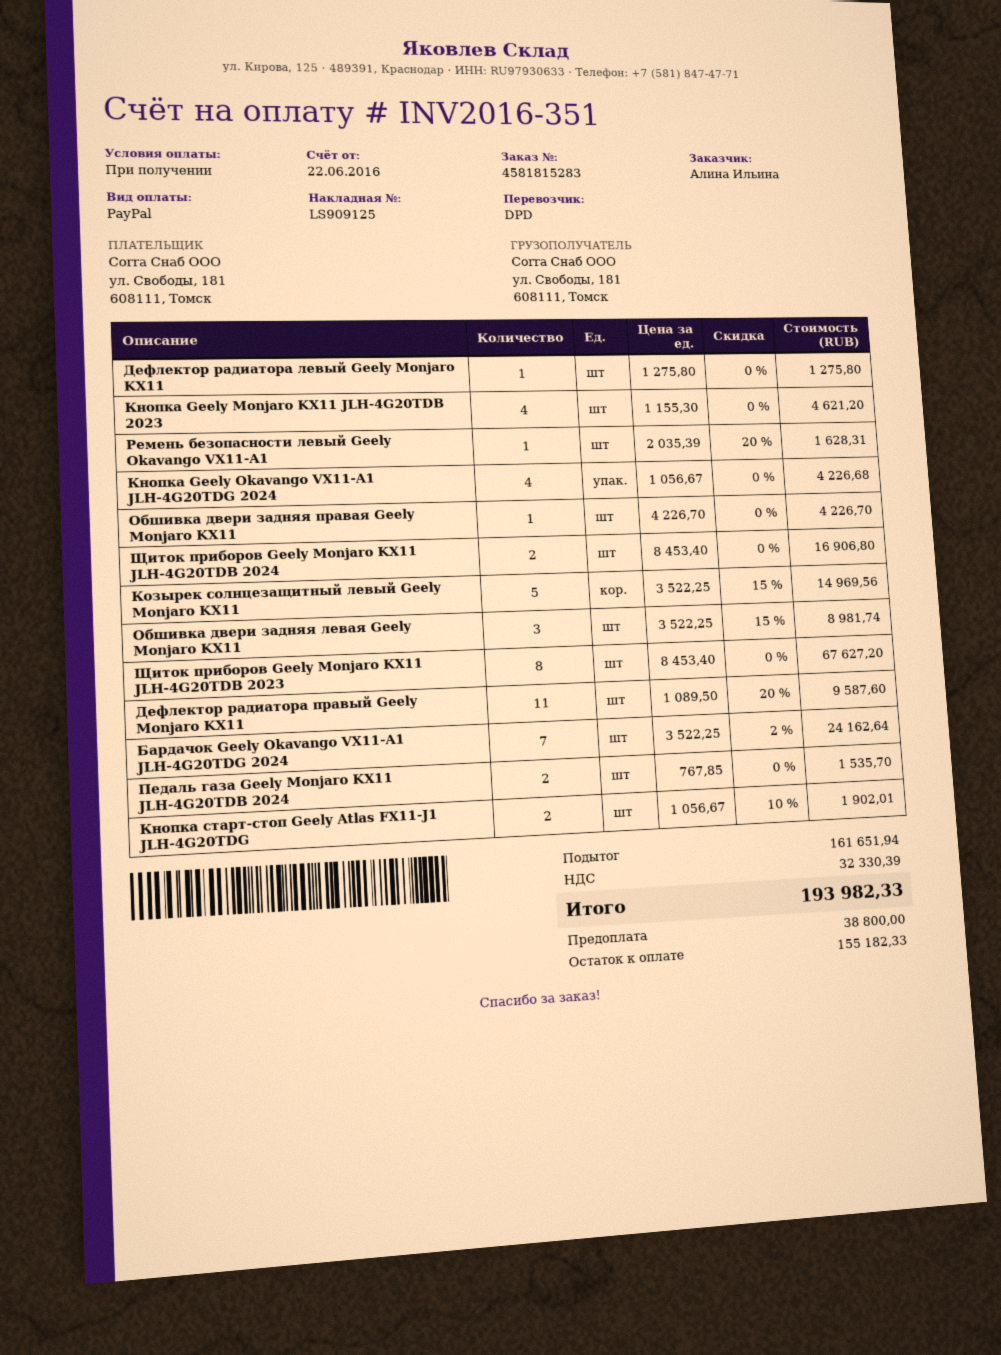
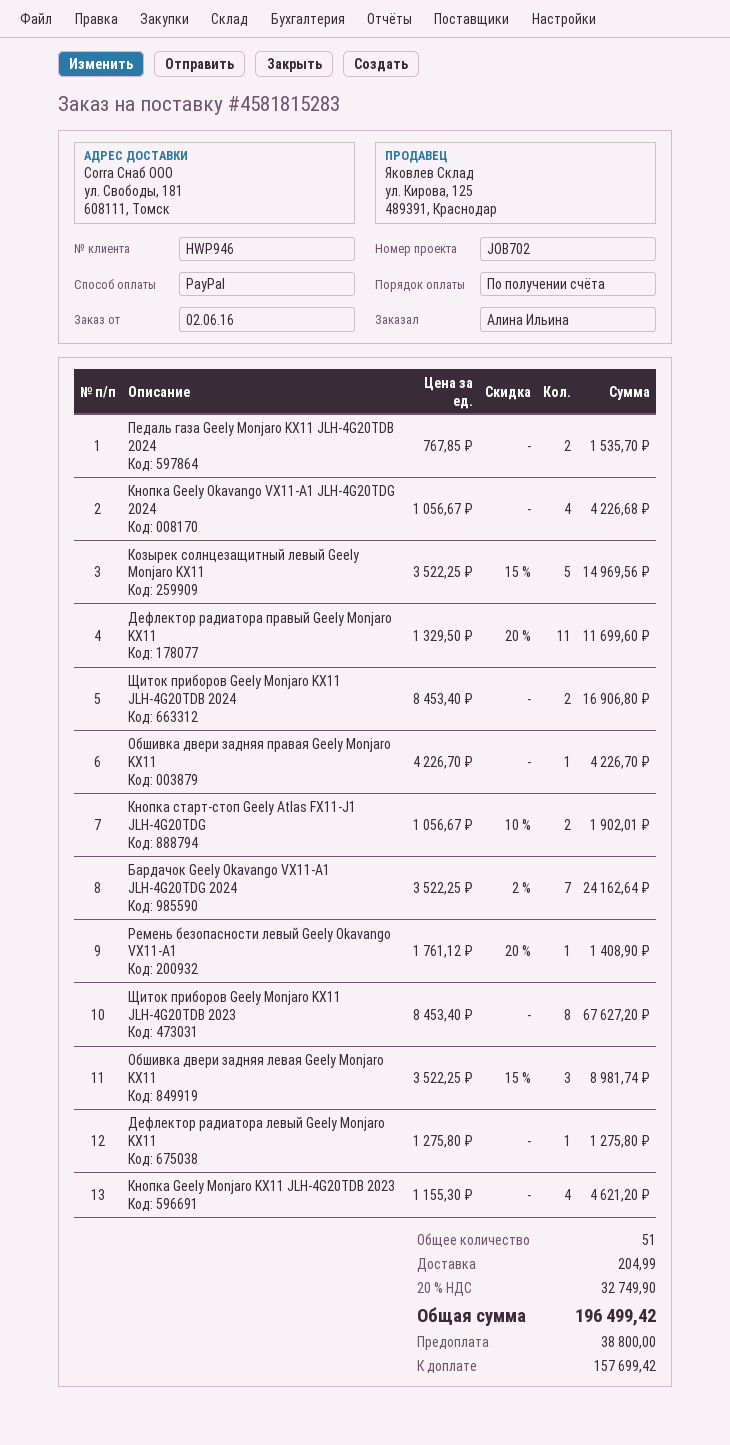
Ремень безопасности левый Geely Okavango VX11-A1: 1 x 2035.39 - 20% = 1628.31 -> 1 x 1761.12 - 20% = 1408.90
Дефлектор радиатора правый Geely Monjaro KX11: 11 x 1089.50 - 20% = 9587.60 -> 11 x 1329.50 - 20% = 11699.60
shipping: none -> 204.99
tax: 32330.39 -> 32749.90
total: 193982.33 -> 196499.42
balance: 155182.33 -> 157699.42

